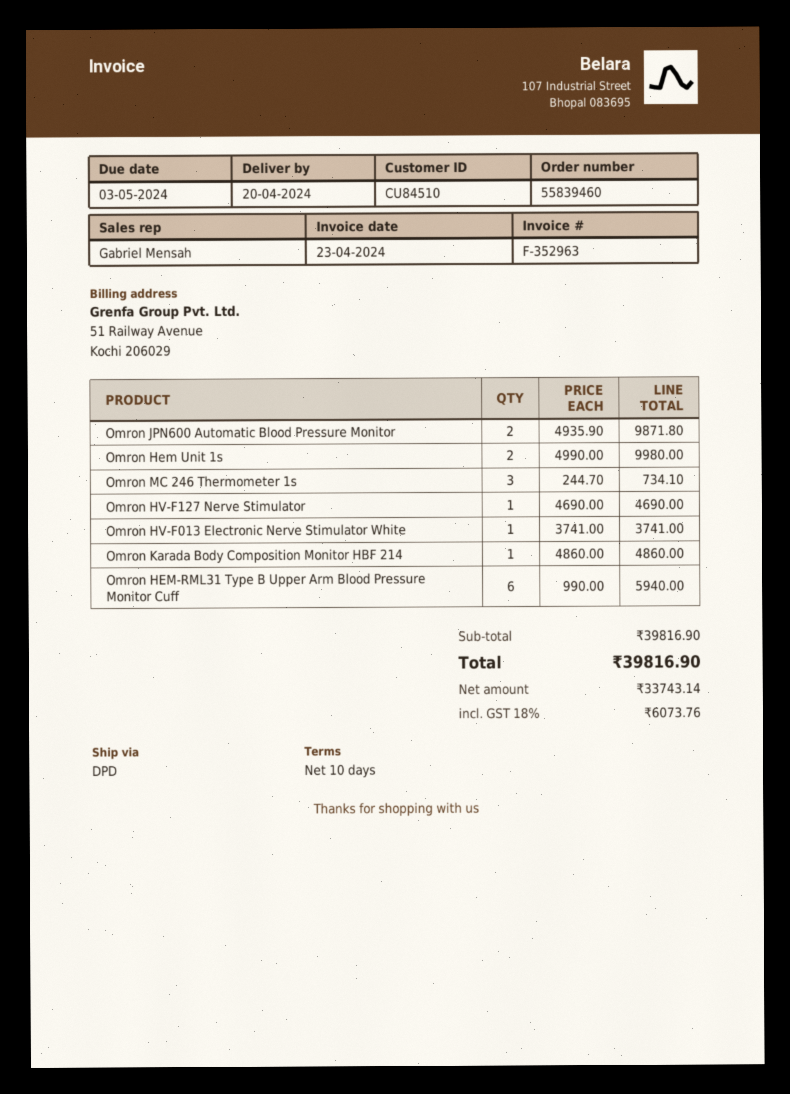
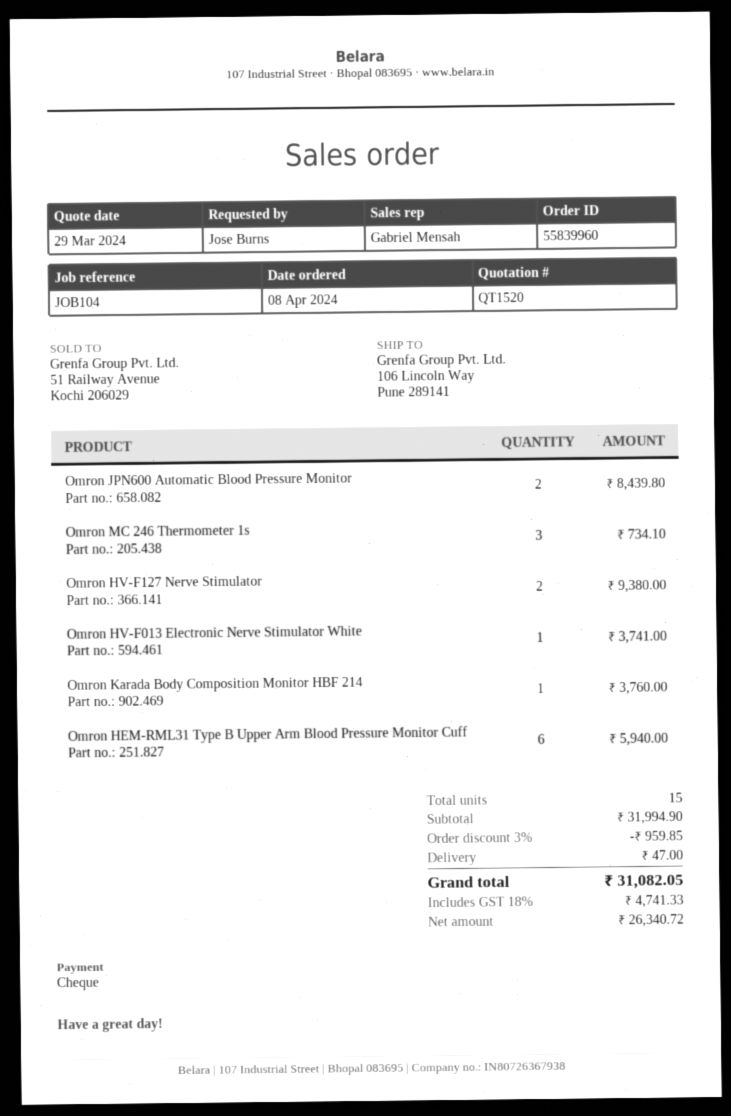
order number: 55839460 -> 55839960
Omron JPN600 Automatic Blood Pressure Monitor: 2 for 9871.80 -> 2 for 8439.80
Omron Hem Unit 1s: 2 for 9980.00 -> none
Omron HV-F127 Nerve Stimulator: 1 for 4690.00 -> 2 for 9380.00
Omron Karada Body Composition Monitor HBF 214: 1 for 4860.00 -> 1 for 3760.00
subtotal: 39816.90 -> 31994.90
discount: none -> 3% = 959.85
shipping: none -> 47.00
net: 33743.14 -> 26340.72
tax: 18% = 6073.76 -> 18% = 4741.33
total: 39816.90 -> 31082.05

